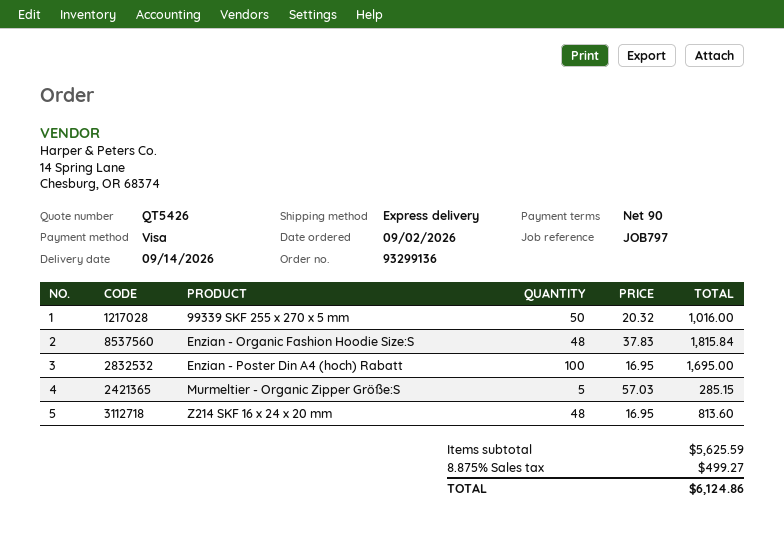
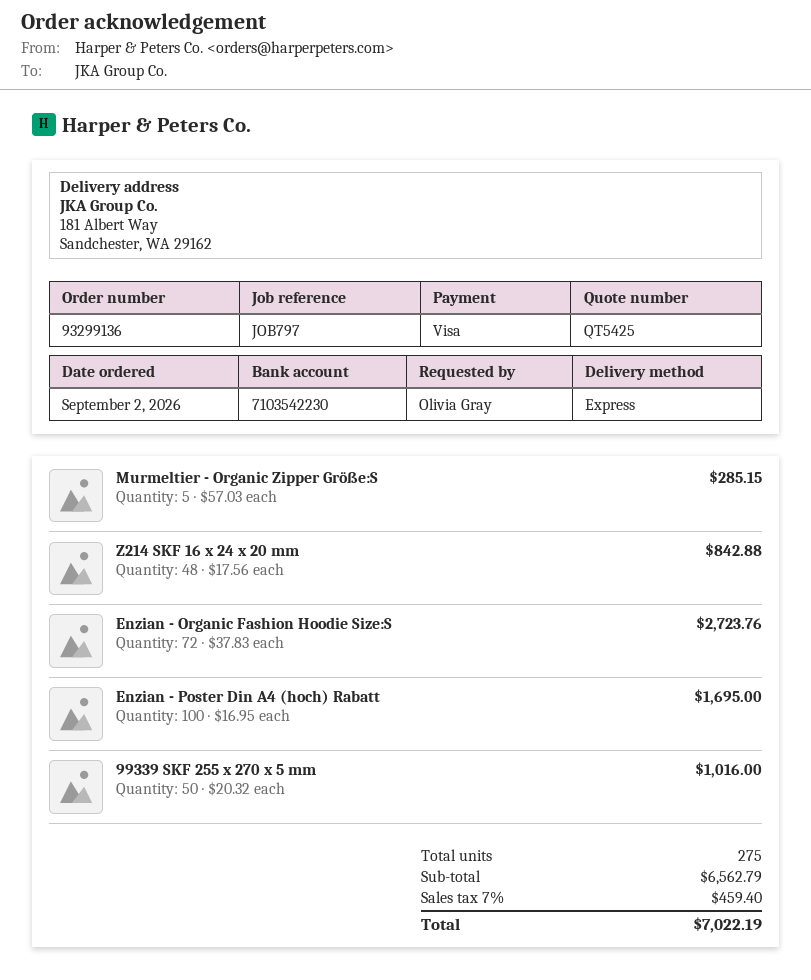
quote number: QT5426 -> QT5425
Enzian - Organic Fashion Hoodie Size:S: 48 x 37.83 = 1815.84 -> 72 x 37.83 = 2723.76
Z214 SKF 16 x 24 x 20 mm: 48 x 16.95 = 813.60 -> 48 x 17.56 = 842.88
subtotal: 5625.59 -> 6562.79
tax: 8.875% = 499.27 -> 7% = 459.40
total: 6124.86 -> 7022.19

